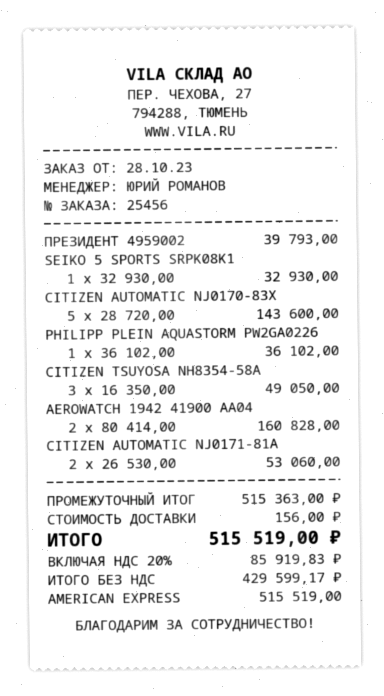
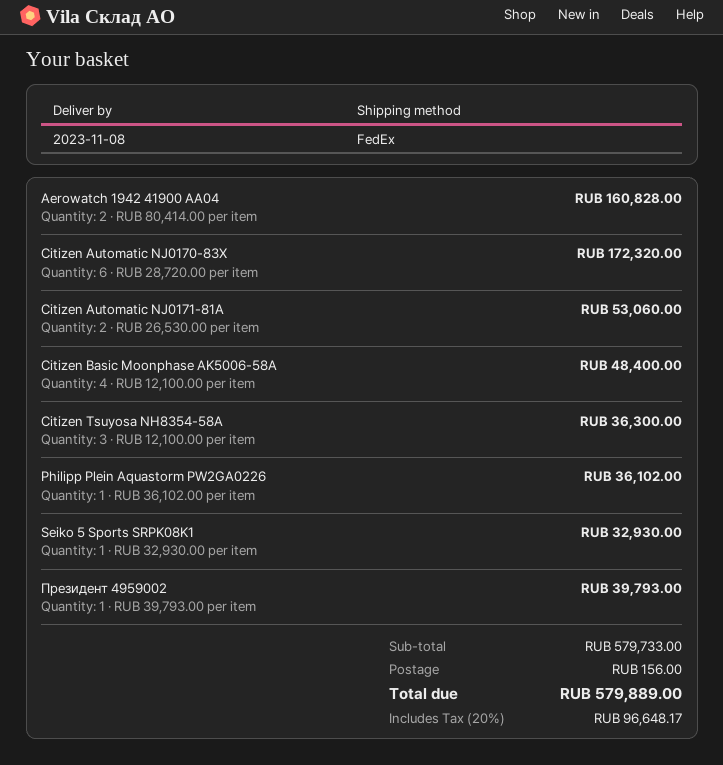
CITIZEN AUTOMATIC NJ0170-83X: 5 x 28720.00 = 143600.00 -> 6 x 28720.00 = 172320.00
CITIZEN TSUYOSA NH8354-58A: 3 x 16350.00 = 49050.00 -> 3 x 12100.00 = 36300.00
Citizen Basic Moonphase AK5006-58A: none -> 4 x 12100.00 = 48400.00
subtotal: 515363.00 -> 579733.00
tax: 20% = 85919.83 -> 20% = 96648.17
total: 515519.00 -> 579889.00

